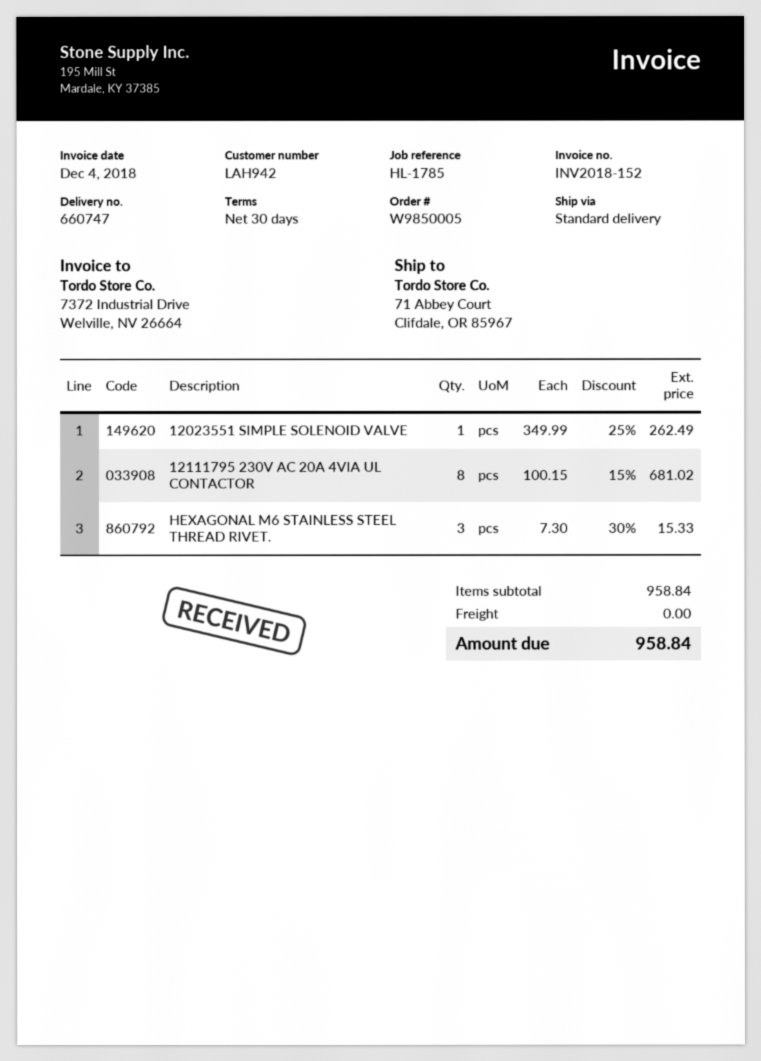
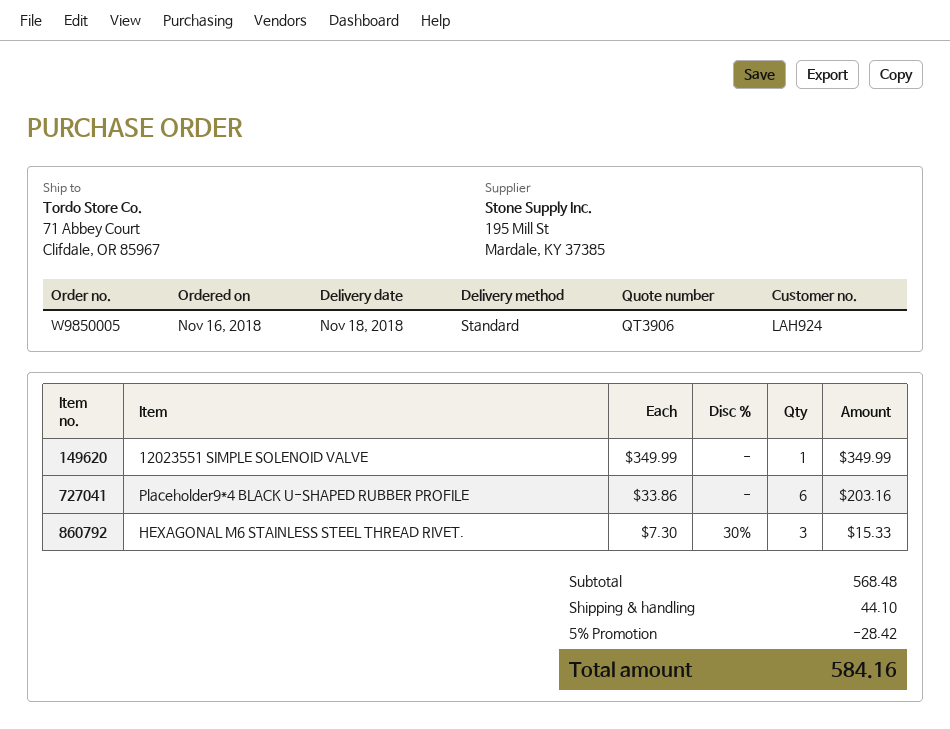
customer number: LAH942 -> LAH924
12023551 SIMPLE SOLENOID VALVE: 1 x 349.99 - 25% = 262.49 -> 1 x 349.99 = 349.99
12111795 230V AC 20A 4VIA UL CONTACTOR: 8 x 100.15 - 15% = 681.02 -> none
Placeholder9*4 BLACK U-SHAPED RUBBER PROFILE: none -> 6 x 33.86 = 203.16
subtotal: 958.84 -> 568.48
discount: none -> 5% = 28.42
shipping: 0.00 -> 44.10
total: 958.84 -> 584.16

